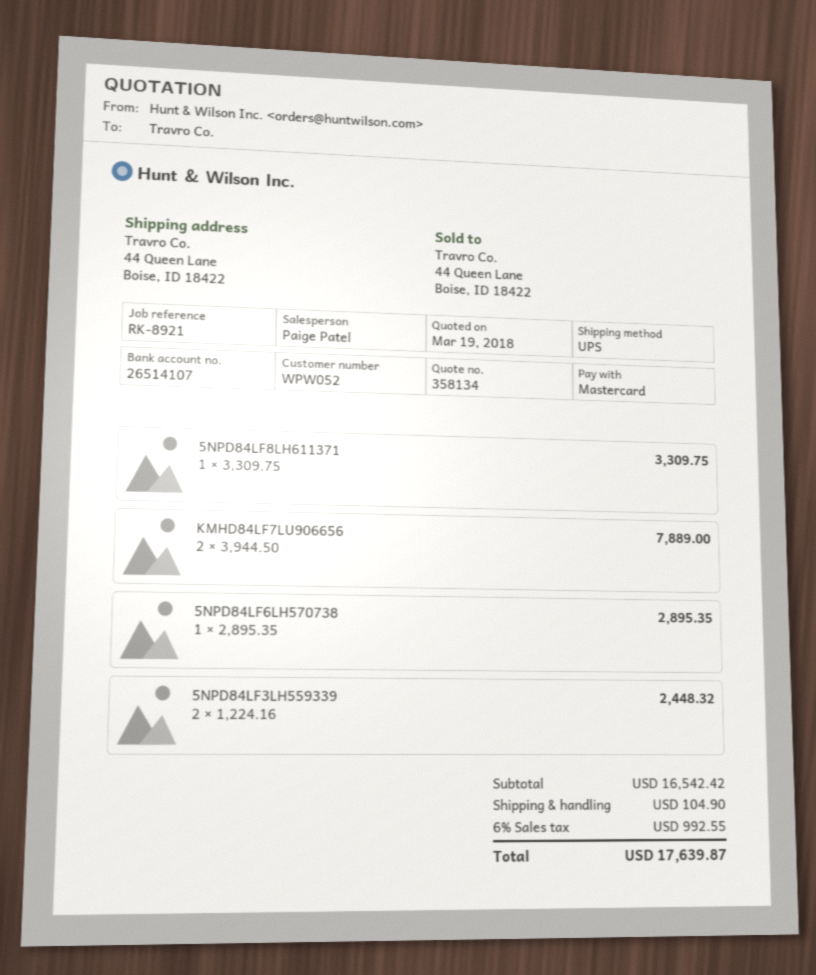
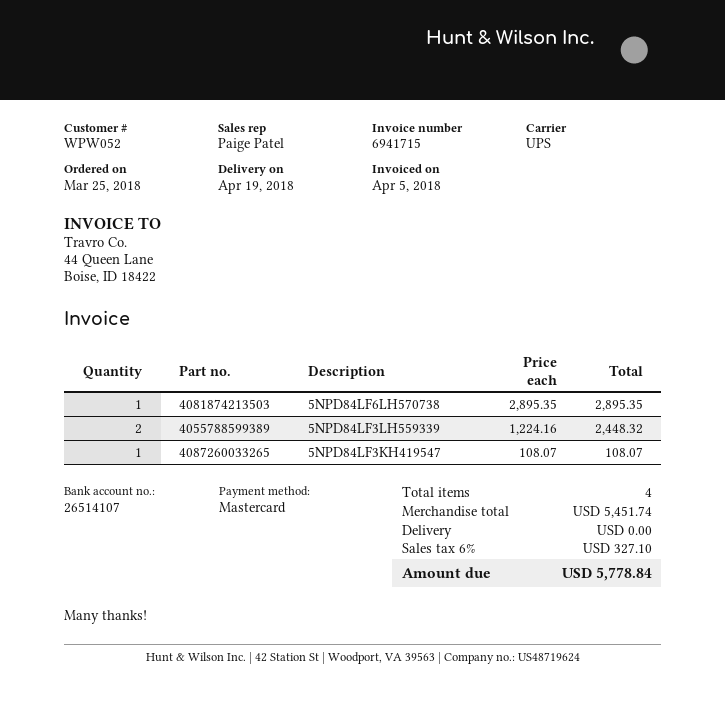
5NPD84LF8LH611371: 1 x 3309.75 = 3309.75 -> none
KMHD84LF7LU906656: 2 x 3944.50 = 7889.00 -> none
5NPD84LF3KH419547: none -> 1 x 108.07 = 108.07
subtotal: 16542.42 -> 5451.74
shipping: 104.90 -> 0.00
tax: 6% = 992.55 -> 6% = 327.10
total: 17639.87 -> 5778.84

